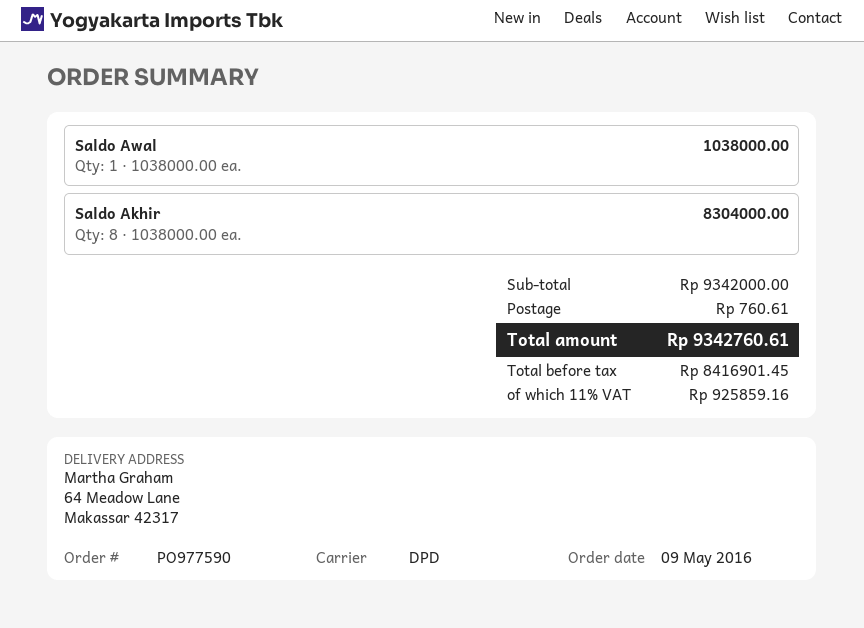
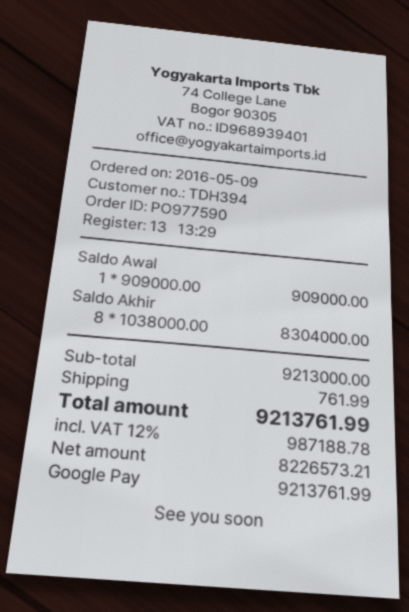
Saldo Awal: 1 x 1038000.00 = 1038000.00 -> 1 x 909000.00 = 909000.00
subtotal: 9342000.00 -> 9213000.00
shipping: 760.61 -> 761.99
net: 8416901.45 -> 8226573.21
tax: 11% = 925859.16 -> 12% = 987188.78
total: 9342760.61 -> 9213761.99

